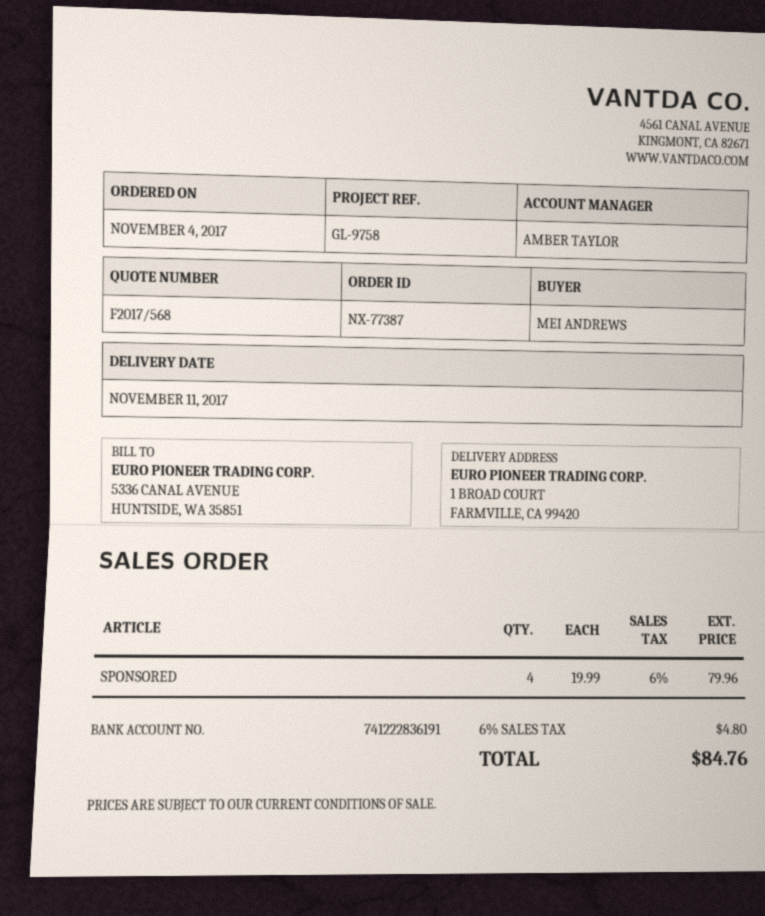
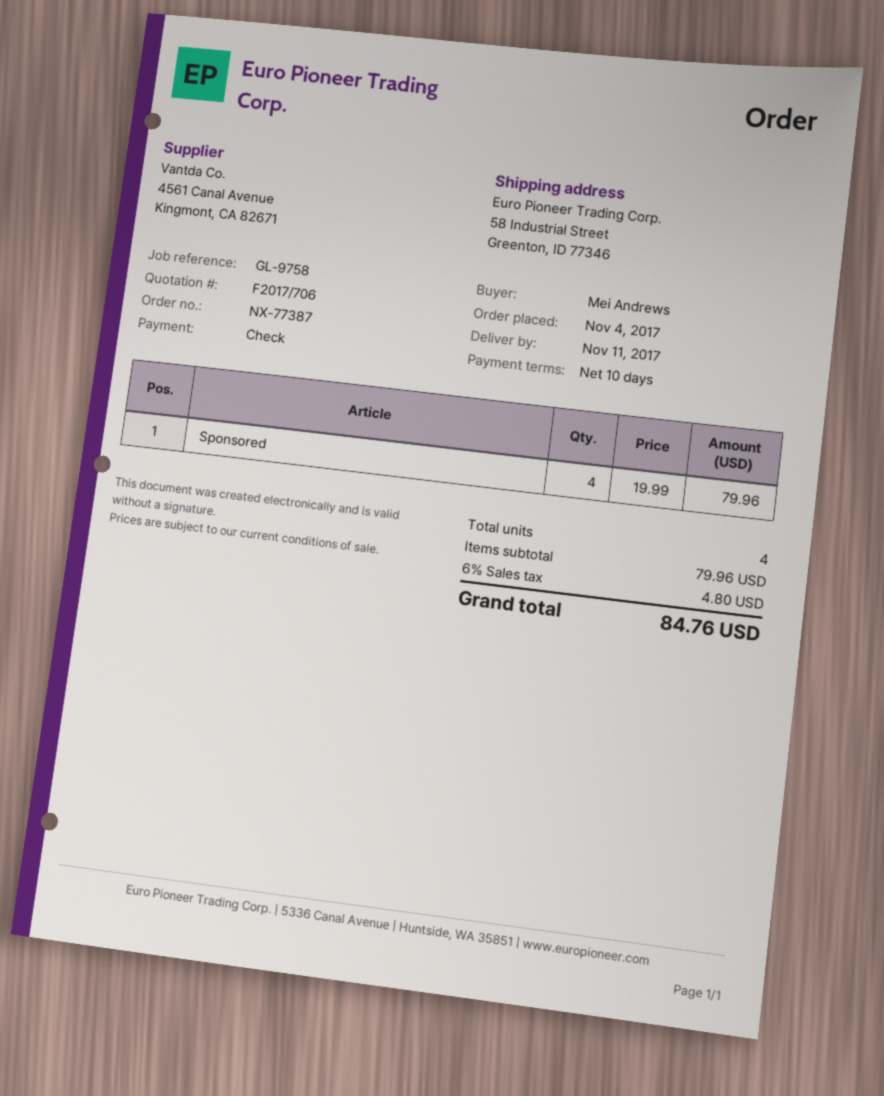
quote number: F2017/568 -> F2017/706
ship to: 1 BROAD COURT, FARMVILLE, CA 99420 -> 58 Industrial Street, Greenton, ID 77346

